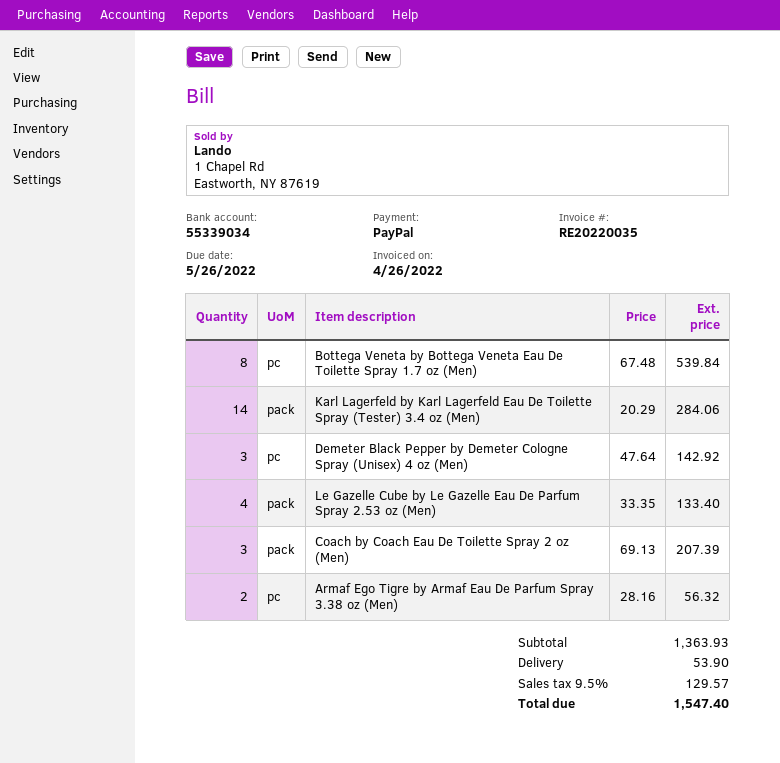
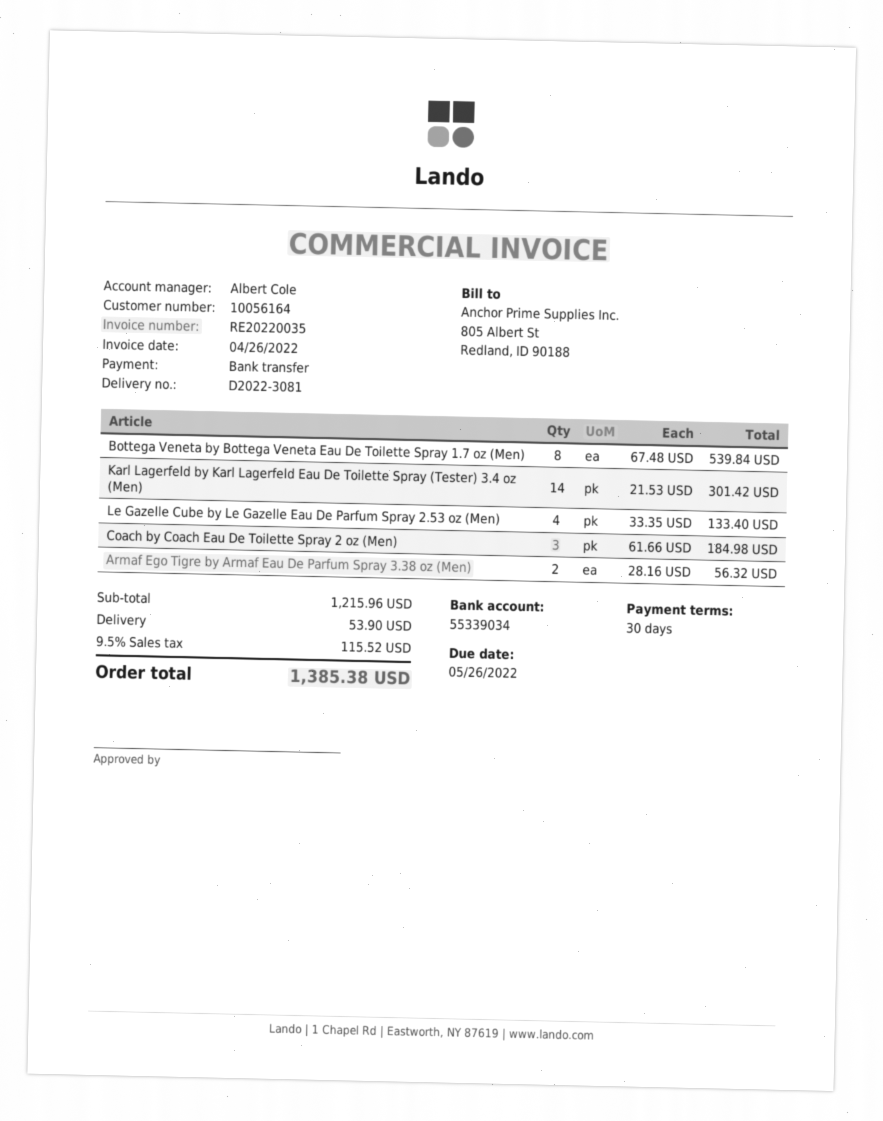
payment method: PayPal -> bank transfer
Karl Lagerfeld by Karl Lagerfeld Eau De Toilette Spray (Tester) 3.4 oz (Men): 14 x 20.29 = 284.06 -> 14 x 21.53 = 301.42
Demeter Black Pepper by Demeter Cologne Spray (Unisex) 4 oz (Men): 3 x 47.64 = 142.92 -> none
Coach by Coach Eau De Toilette Spray 2 oz (Men): 3 x 69.13 = 207.39 -> 3 x 61.66 = 184.98
subtotal: 1363.93 -> 1215.96
tax: 9.5% = 129.57 -> 9.5% = 115.52
total: 1547.40 -> 1385.38

